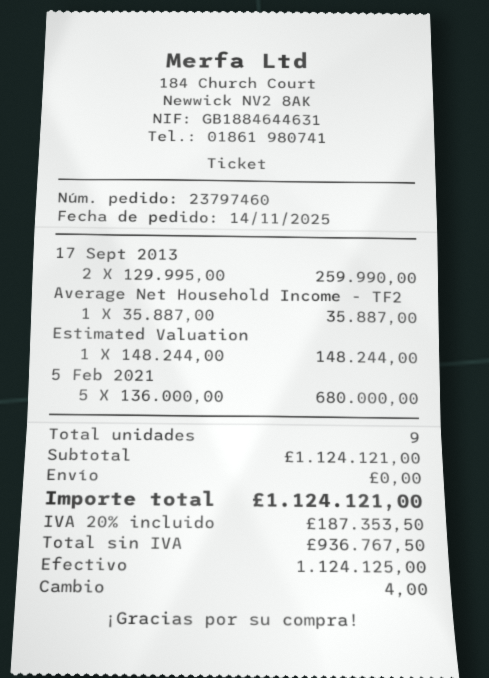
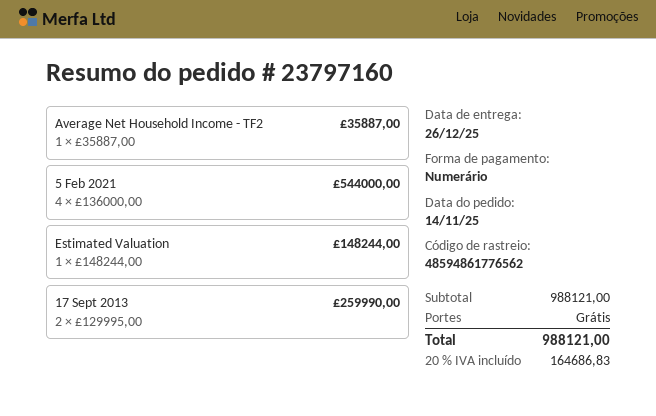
order number: 23797460 -> 23797160
5 Feb 2021: 5 x 136000.00 = 680000.00 -> 4 x 136000.00 = 544000.00
subtotal: 1124121.00 -> 988121.00
tax: 20% = 187353.50 -> 20% = 164686.83
total: 1124121.00 -> 988121.00

